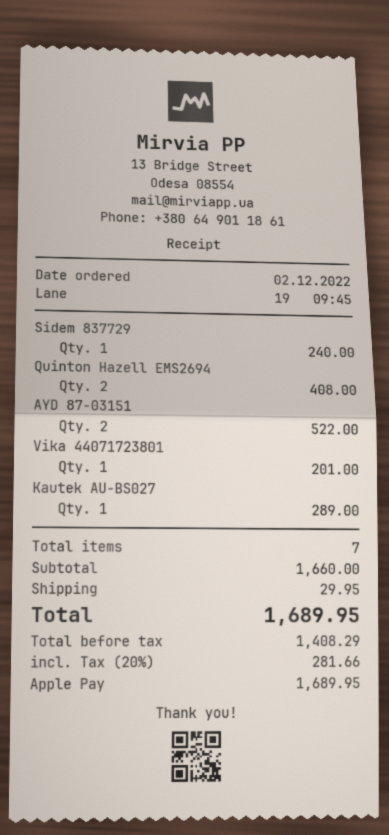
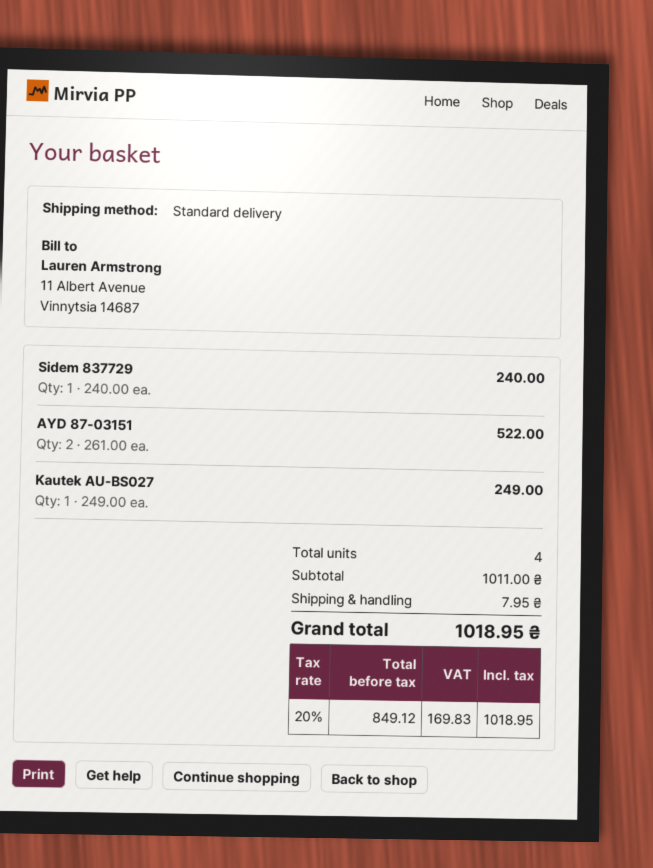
Quinton Hazell EMS2694: 2 for 408.00 -> none
Vika 44071723801: 1 for 201.00 -> none
Kautek AU-BS027: 1 for 289.00 -> 1 for 249.00
total quantity: 7 -> 4
subtotal: 1660.00 -> 1011.00
shipping: 29.95 -> 7.95
net: 1408.29 -> 849.12
tax: 20% = 281.66 -> 20% = 169.83
total: 1689.95 -> 1018.95

